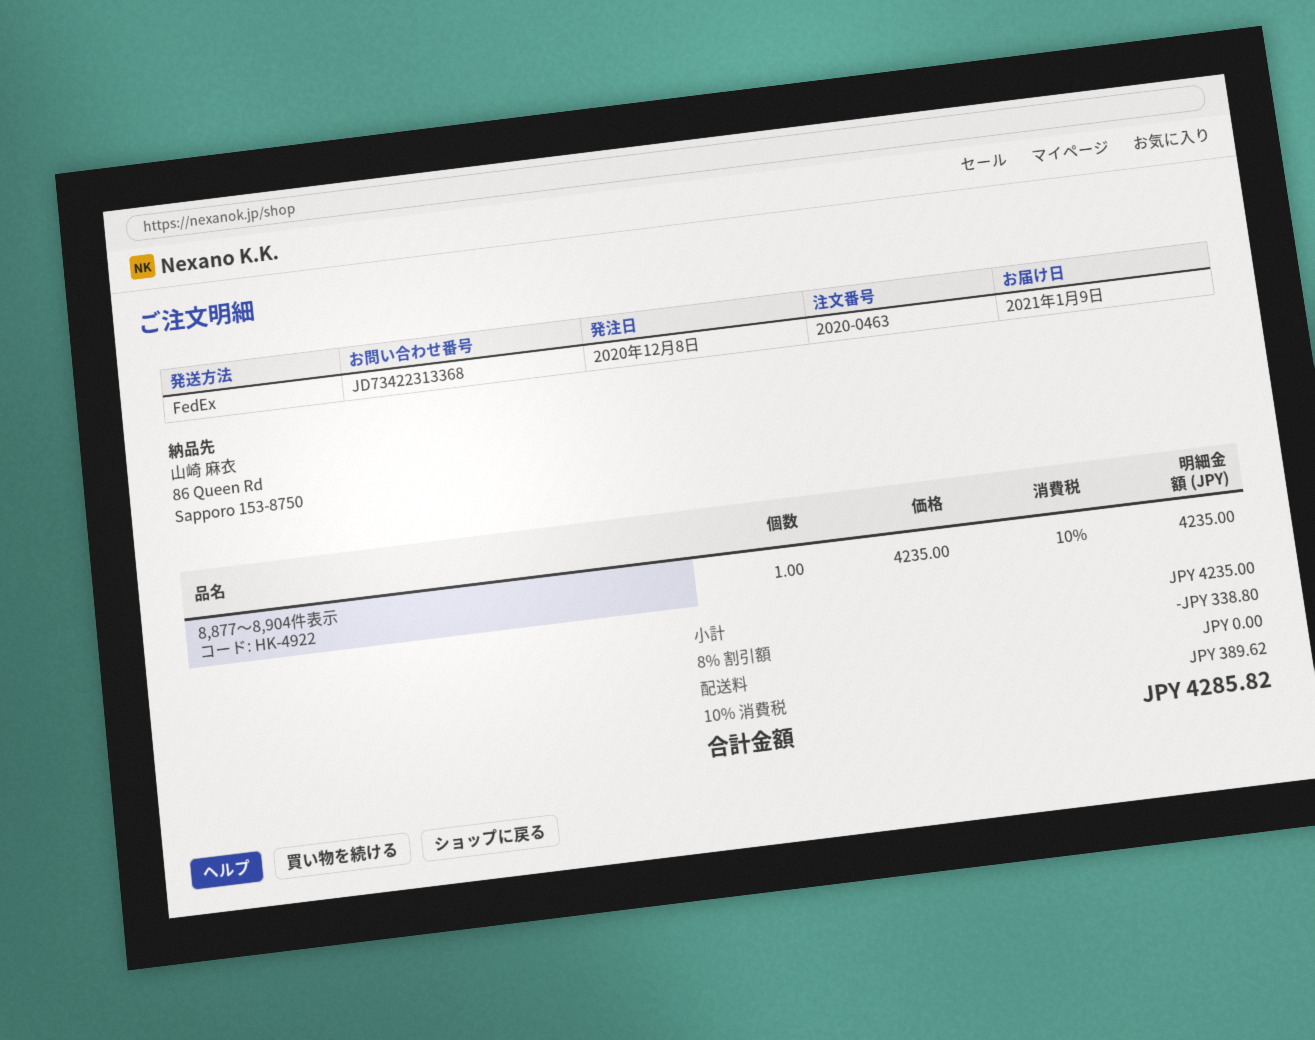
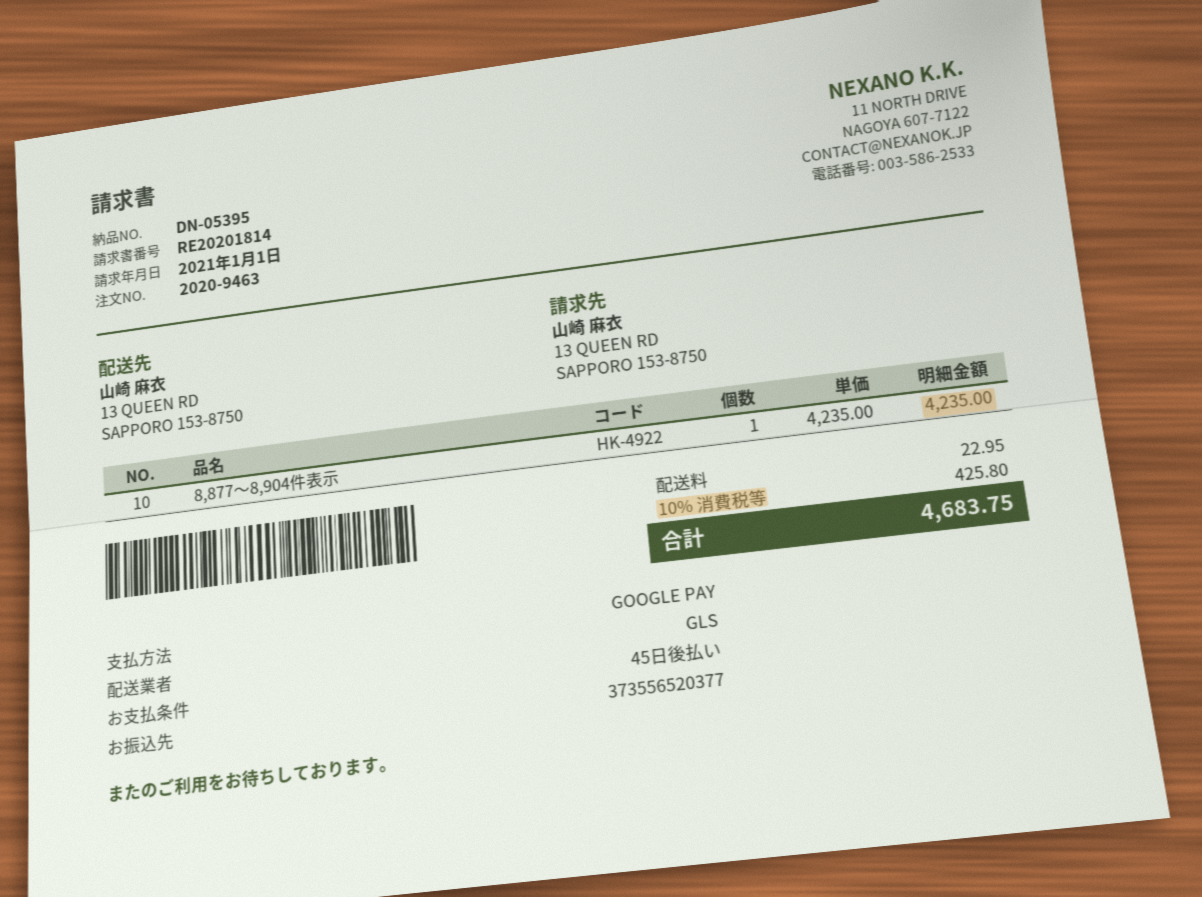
order number: 2020-0463 -> 2020-9463
shipping method: FedEx -> GLS
ship to: 86 Queen Rd, Sapporo 153-8750 -> 13 QUEEN RD, SAPPORO 153-8750
discount: 8% = 338.80 -> none
shipping: 0.00 -> 22.95
tax: 10% = 389.62 -> 10% = 425.80
total: 4285.82 -> 4683.75

